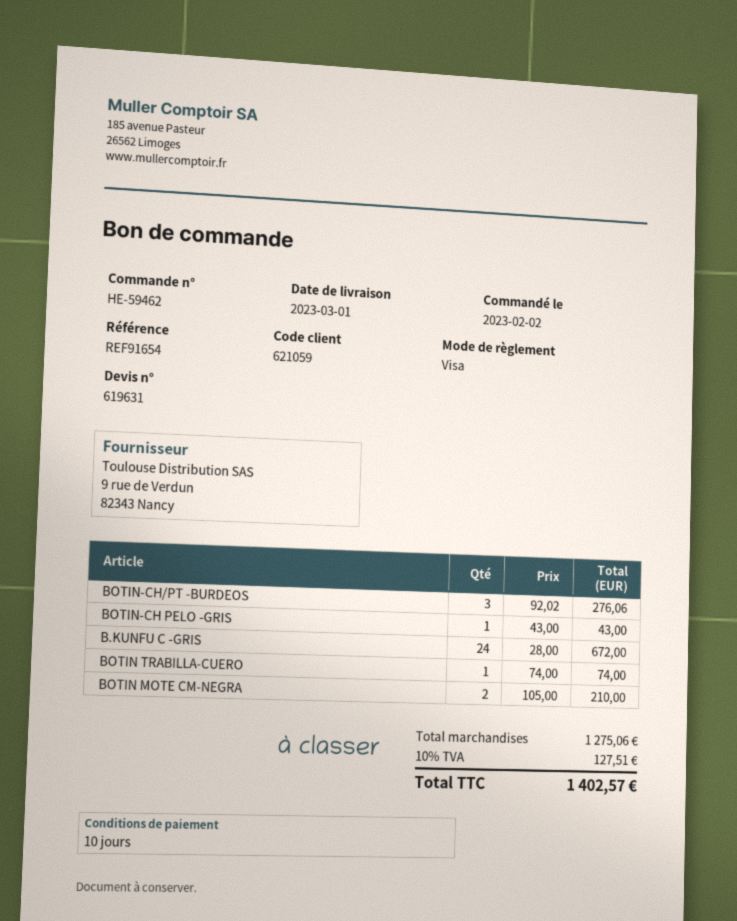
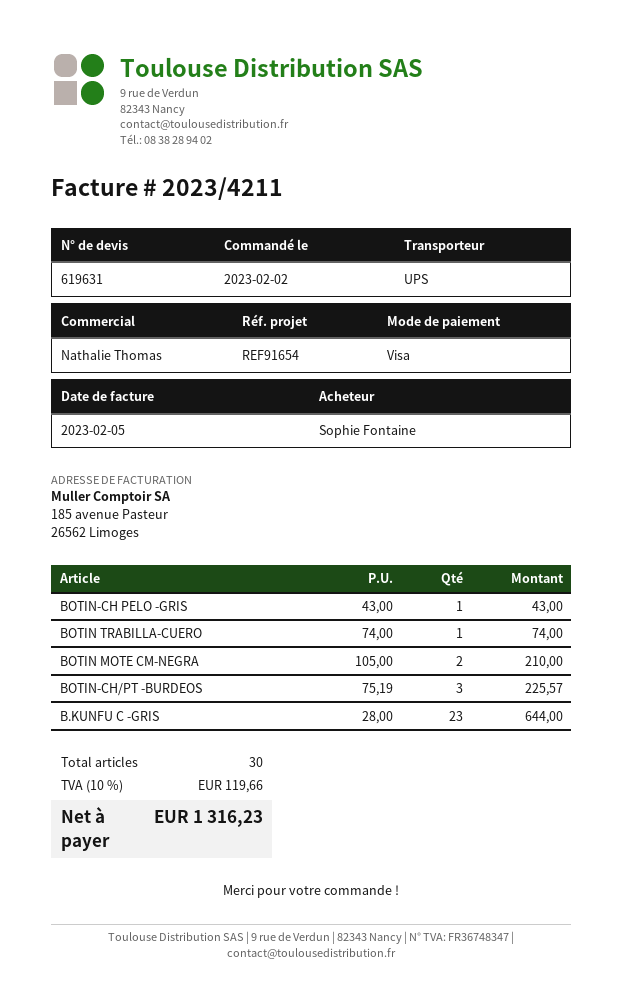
BOTIN-CH/PT -BURDEOS: 3 x 92.02 = 276.06 -> 3 x 75.19 = 225.57
B.KUNFU C -GRIS: 24 x 28.00 = 672.00 -> 23 x 28.00 = 644.00
tax: 10% = 127.51 -> 10% = 119.66
total: 1402.57 -> 1316.23

